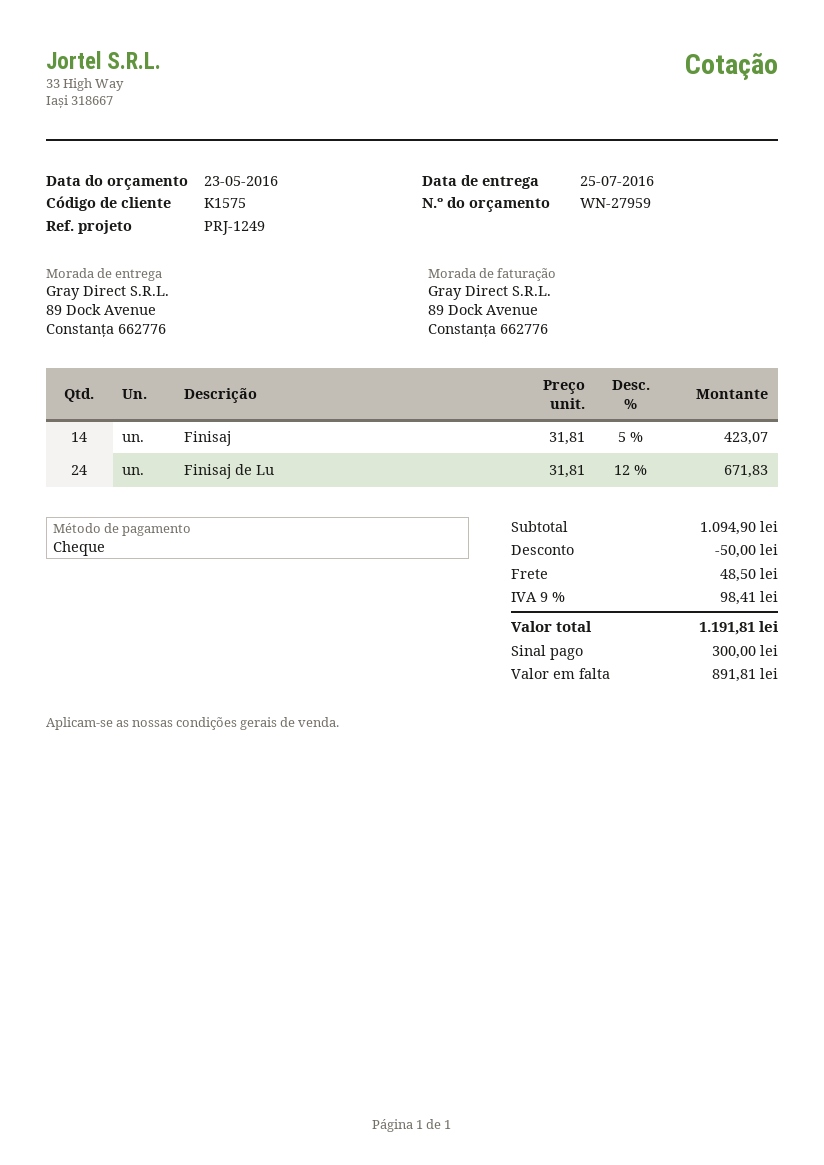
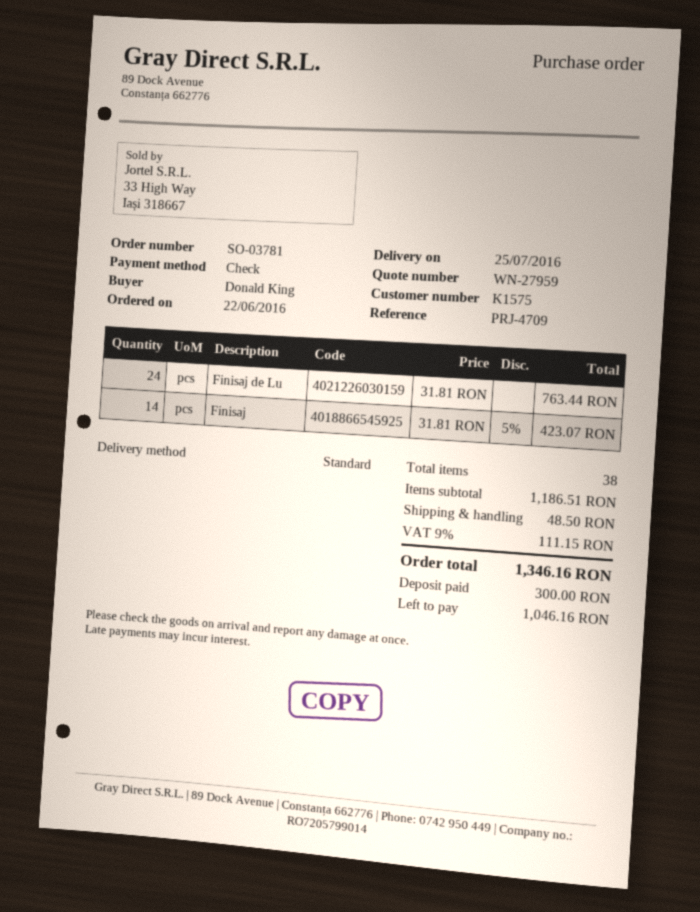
reference: PRJ-1249 -> PRJ-4709
Finisaj de Lu: 24 x 31.81 - 12% = 671.83 -> 24 x 31.81 = 763.44
subtotal: 1094.90 -> 1186.51
discount: 50.00 -> none
tax: 9% = 98.41 -> 9% = 111.15
total: 1191.81 -> 1346.16
balance: 891.81 -> 1046.16

